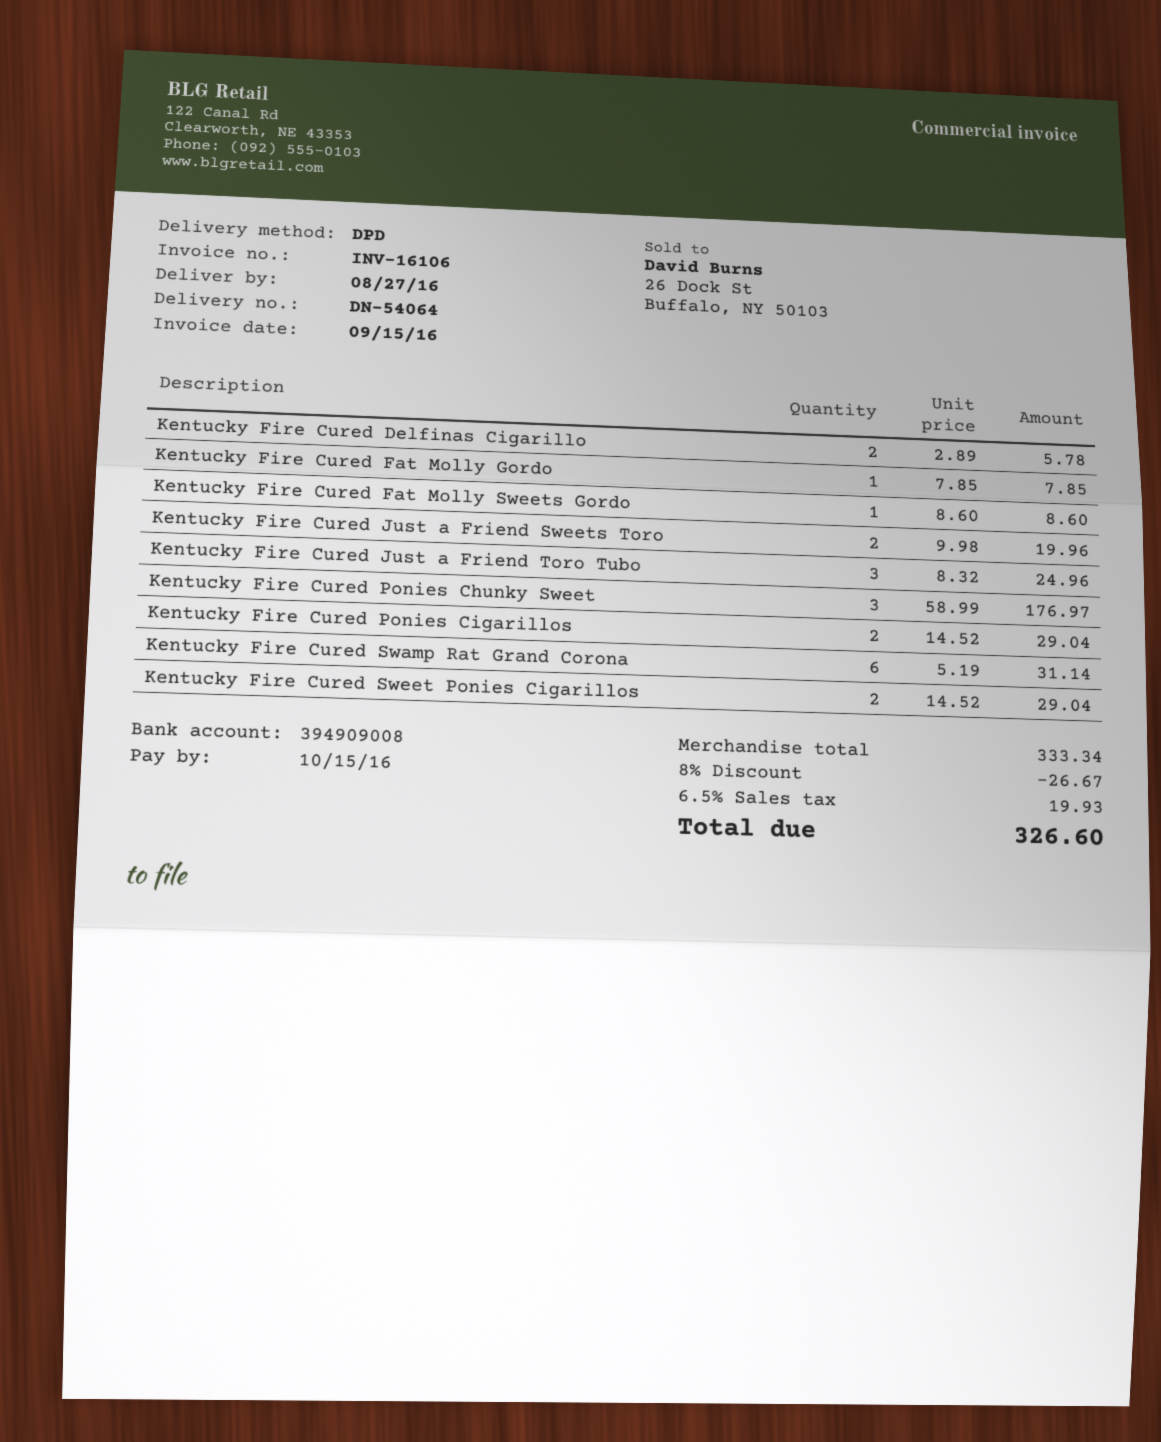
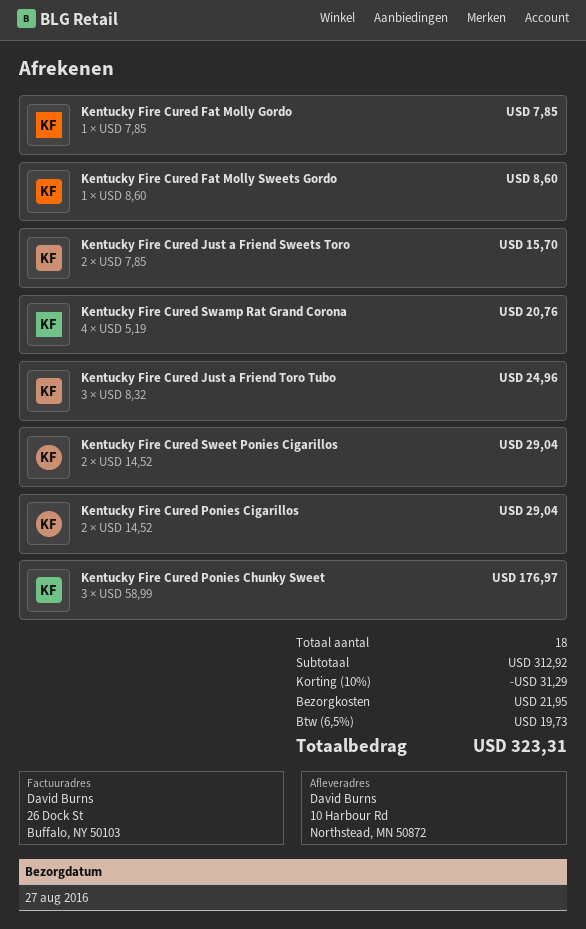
Kentucky Fire Cured Delfinas Cigarillo: 2 x 2.89 = 5.78 -> none
Kentucky Fire Cured Just a Friend Sweets Toro: 2 x 9.98 = 19.96 -> 2 x 7.85 = 15.70
Kentucky Fire Cured Swamp Rat Grand Corona: 6 x 5.19 = 31.14 -> 4 x 5.19 = 20.76
subtotal: 333.34 -> 312.92
discount: 8% = 26.67 -> 10% = 31.29
shipping: none -> 21.95
tax: 6.5% = 19.93 -> 6.5% = 19.73
total: 326.60 -> 323.31

